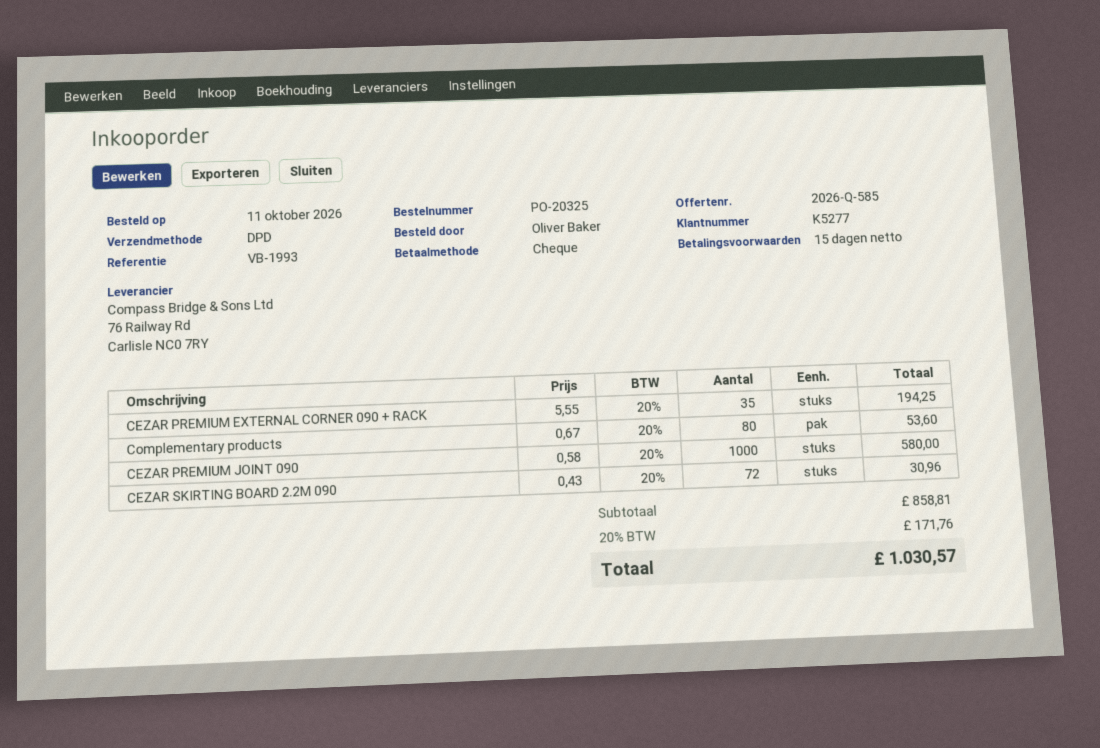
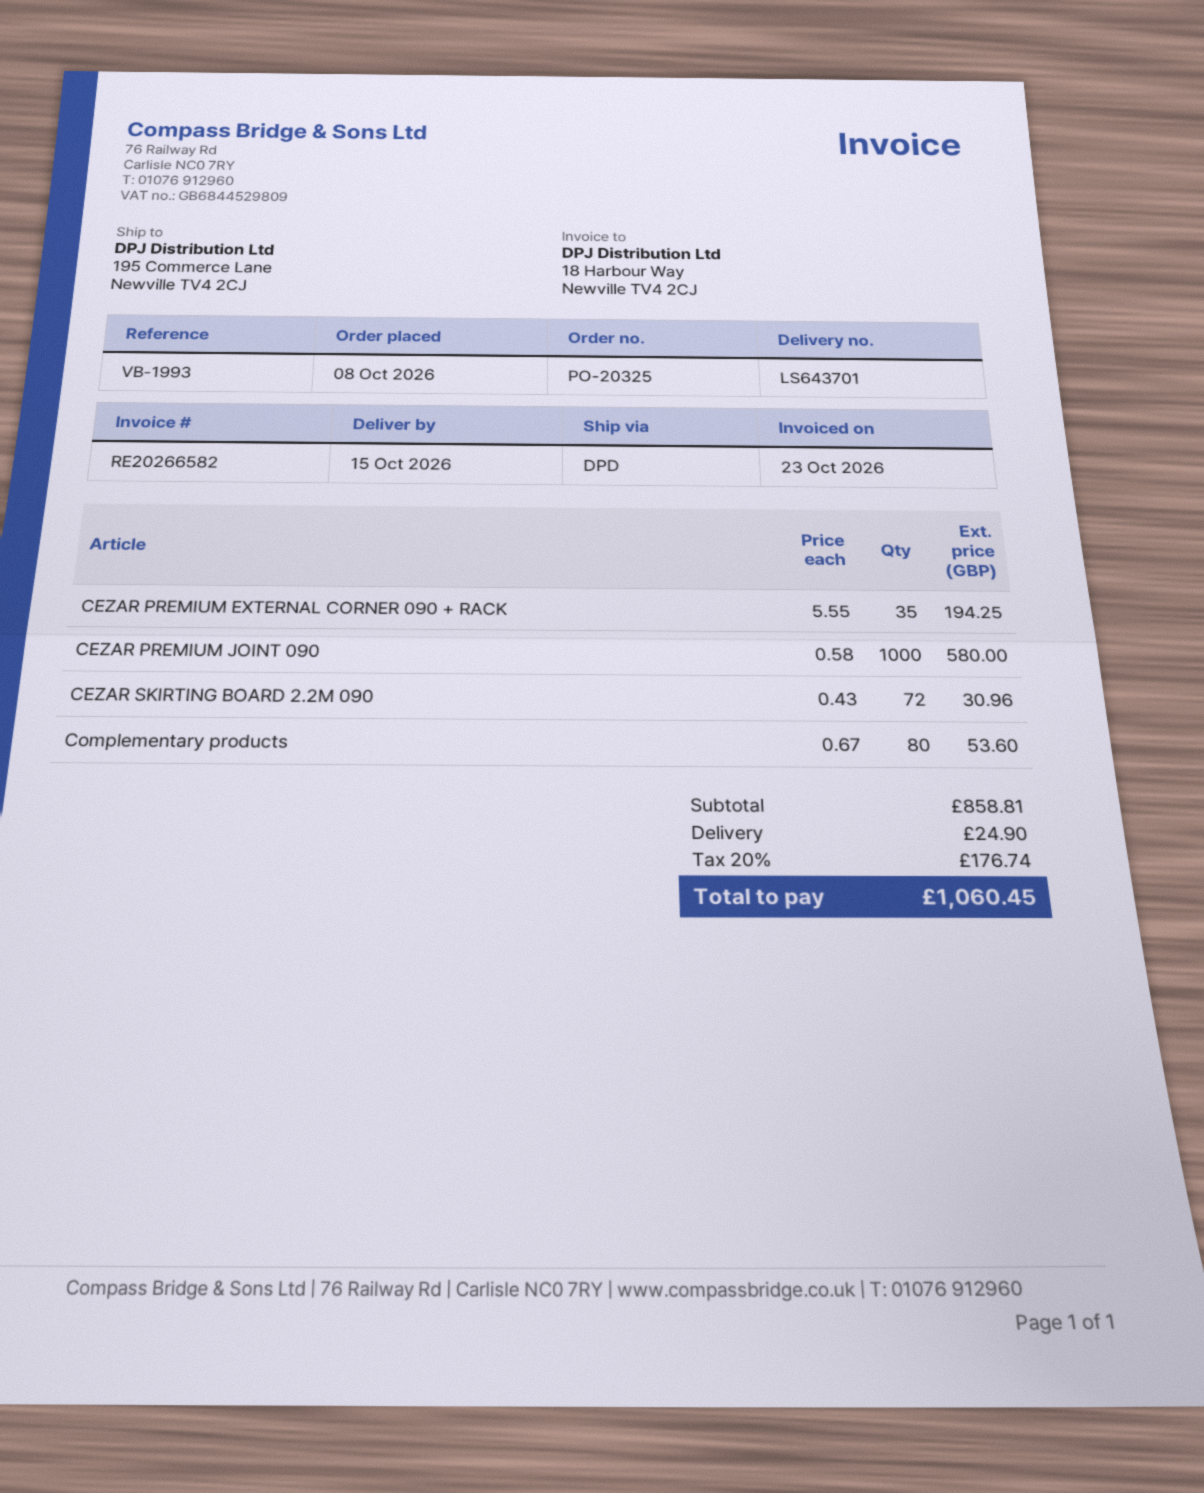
order date: 2026-10-11 -> 2026-10-08
shipping: none -> 24.90
tax: 20% = 171.76 -> 20% = 176.74
total: 1030.57 -> 1060.45

